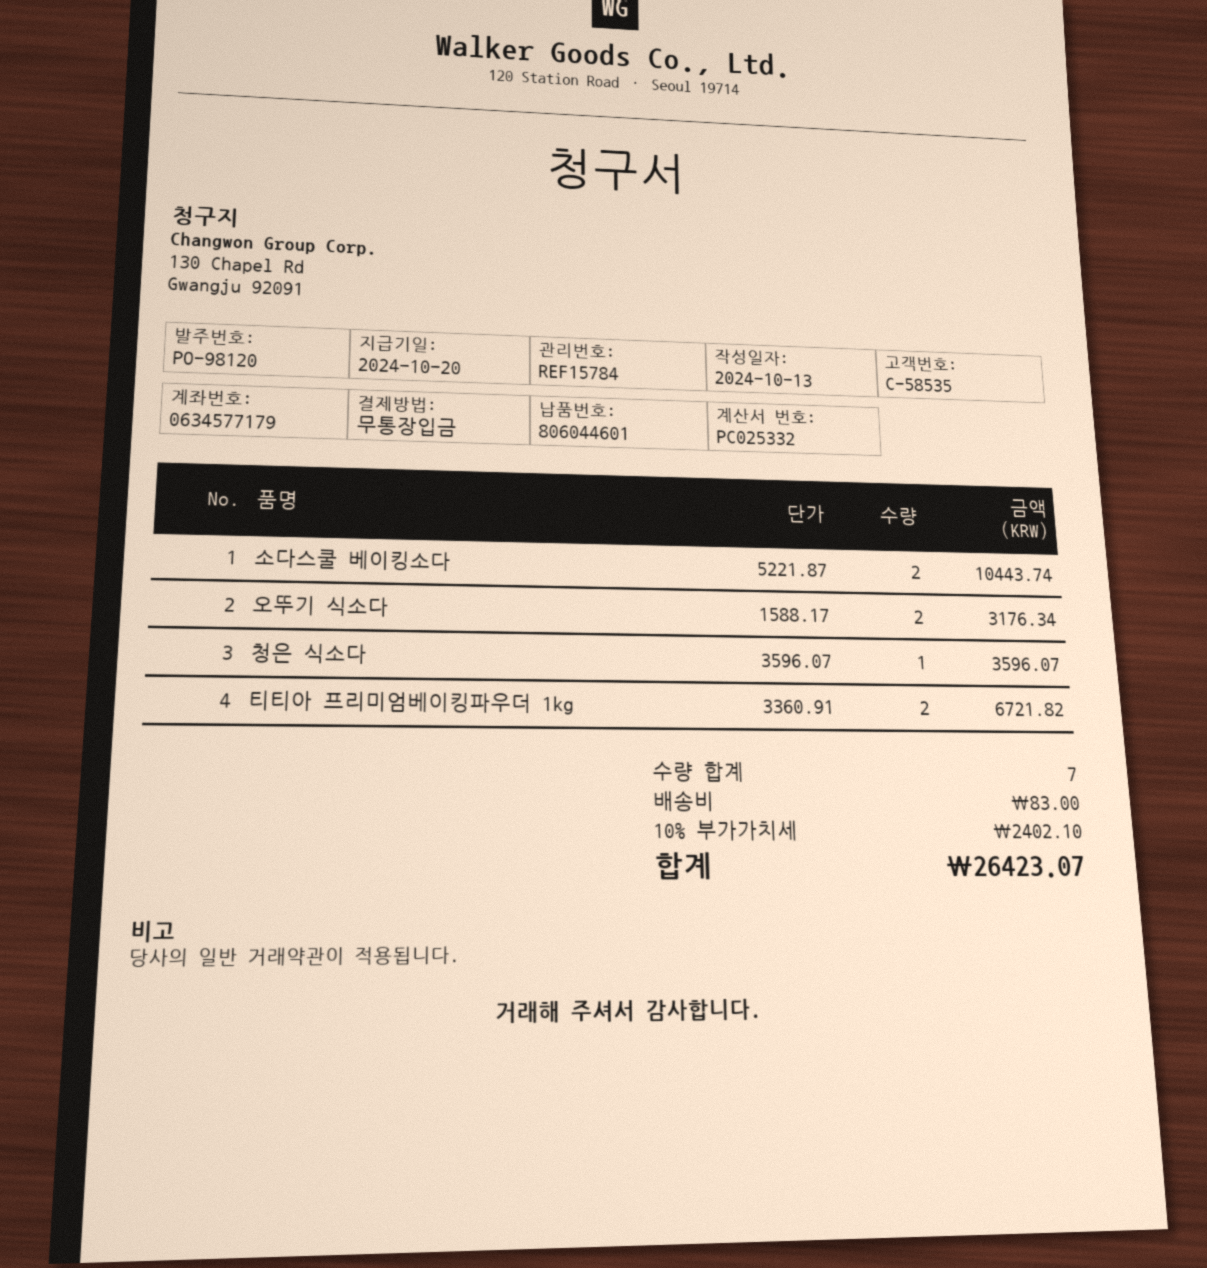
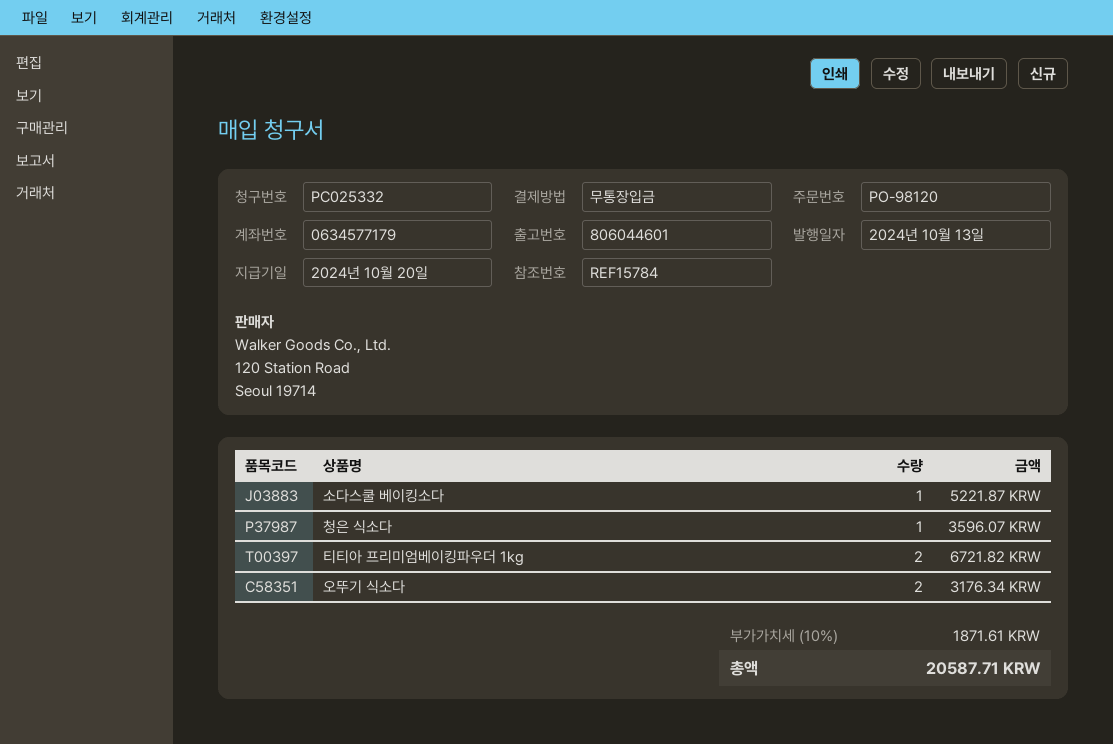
소다스쿨 베이킹소다: 2 for 10443.74 -> 1 for 5221.87
shipping: 83.00 -> none
tax: 10% = 2402.10 -> 10% = 1871.61
total: 26423.07 -> 20587.71

